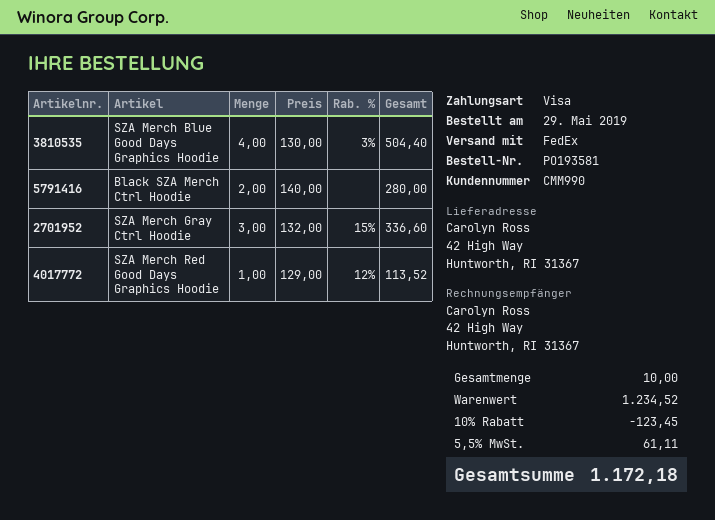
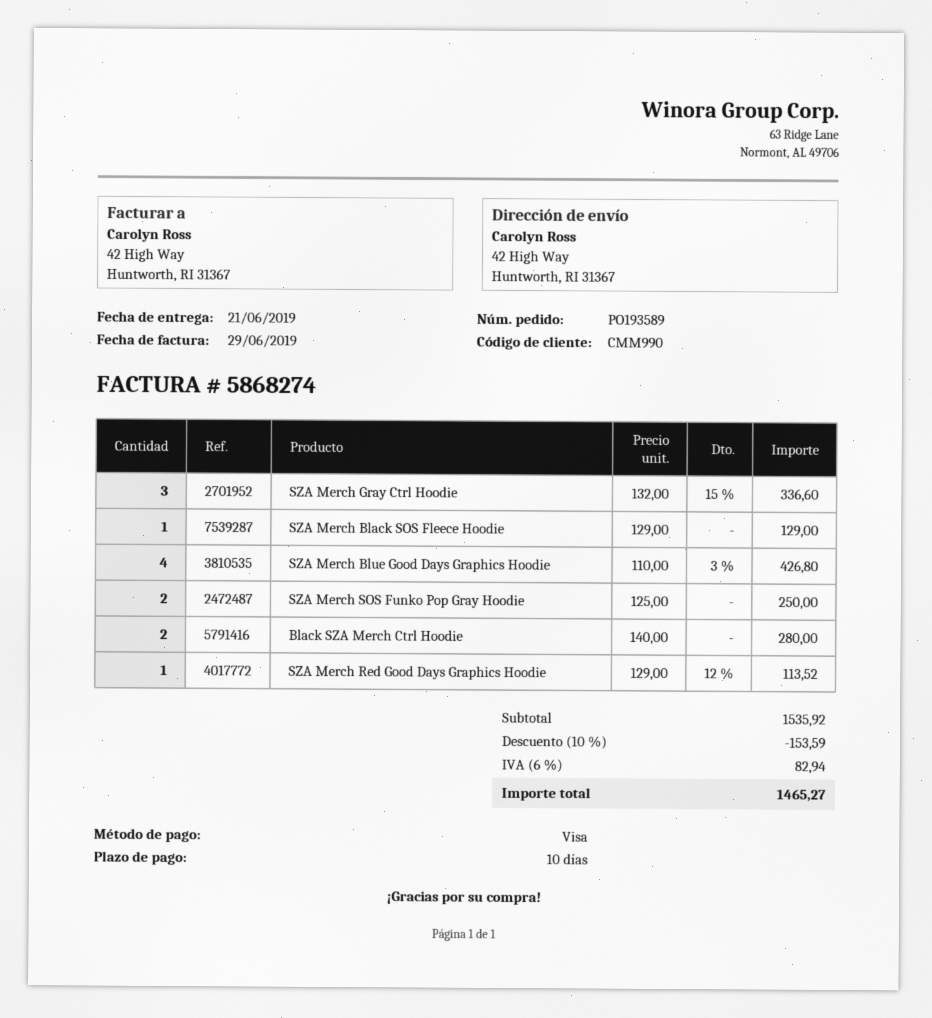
order number: PO193581 -> PO193589
SZA Merch Blue Good Days Graphics Hoodie: 4 x 130.00 - 3% = 504.40 -> 4 x 110.00 - 3% = 426.80
SZA Merch Black SOS Fleece Hoodie: none -> 1 x 129.00 = 129.00
SZA Merch SOS Funko Pop Gray Hoodie: none -> 2 x 125.00 = 250.00
subtotal: 1234.52 -> 1535.92
discount: 10% = 123.45 -> 10% = 153.59
tax: 5.5% = 61.11 -> 6% = 82.94
total: 1172.18 -> 1465.27

